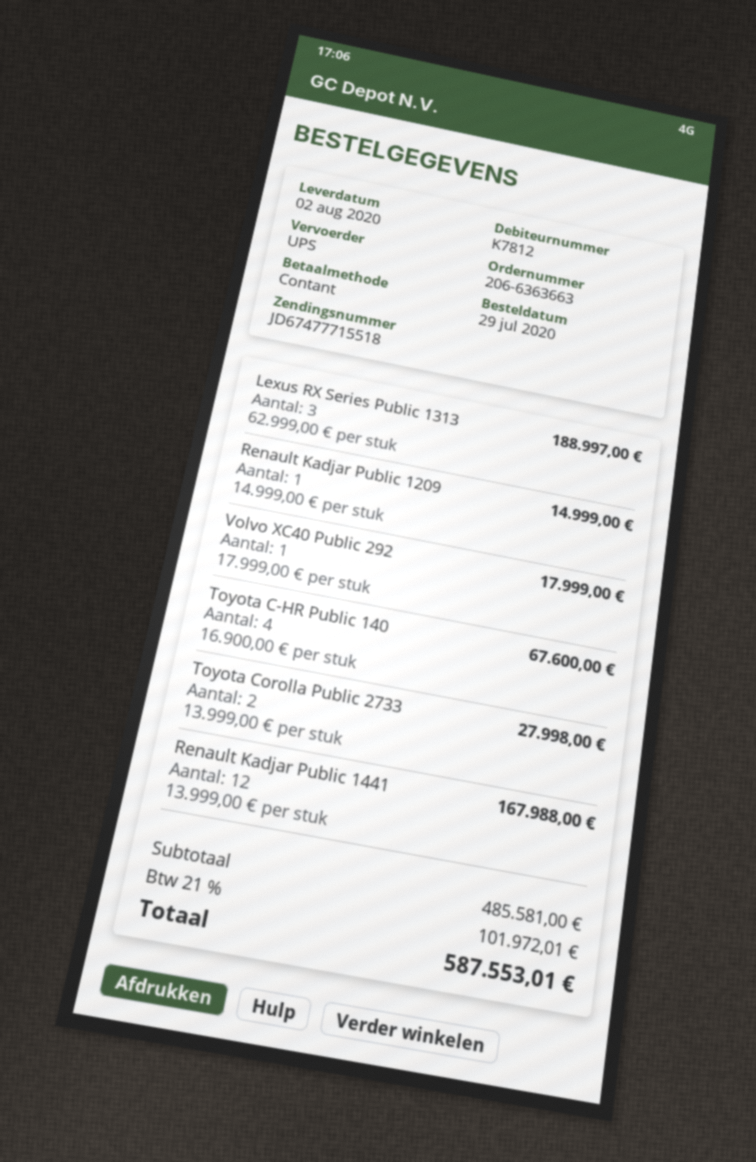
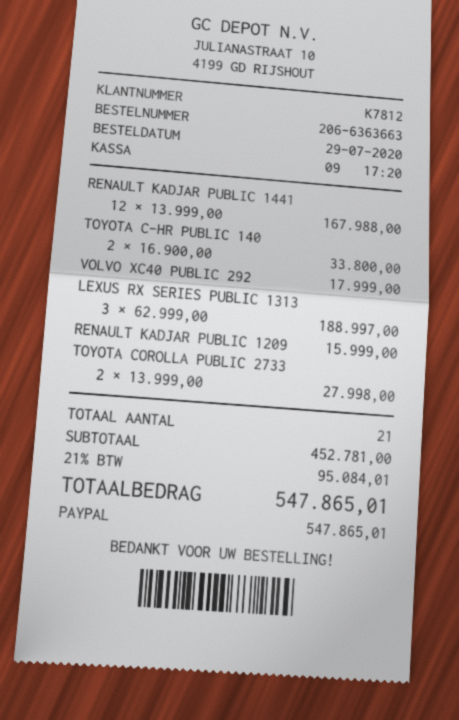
payment method: cash -> PayPal
Renault Kadjar Public 1209: 1 x 14999.00 = 14999.00 -> 1 x 15999.00 = 15999.00
Toyota C-HR Public 140: 4 x 16900.00 = 67600.00 -> 2 x 16900.00 = 33800.00
subtotal: 485581.00 -> 452781.00
tax: 21% = 101972.01 -> 21% = 95084.01
total: 587553.01 -> 547865.01

